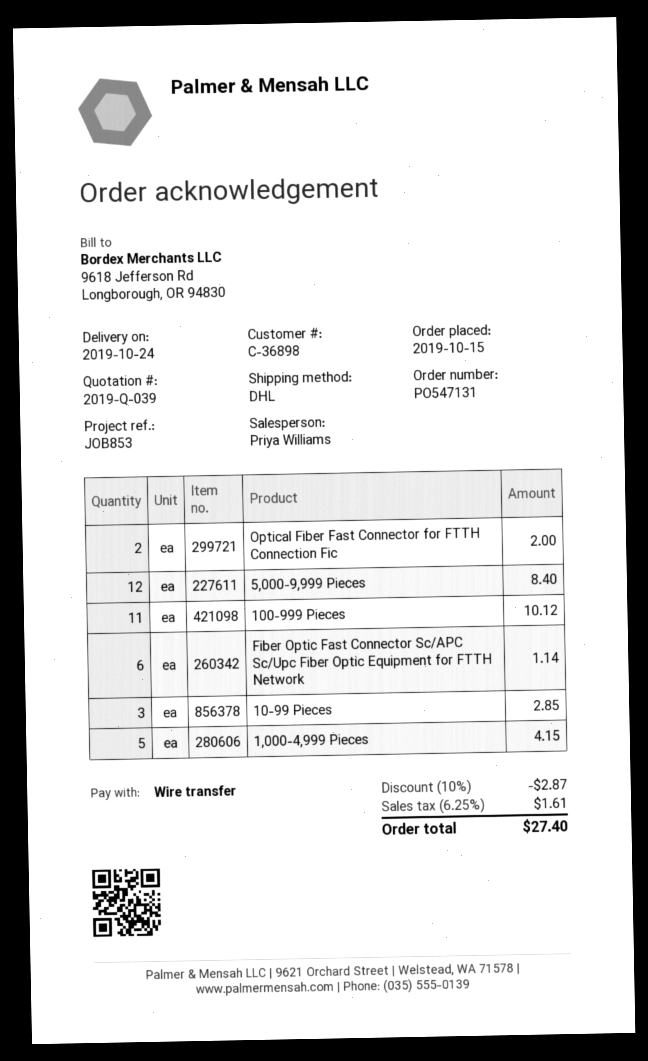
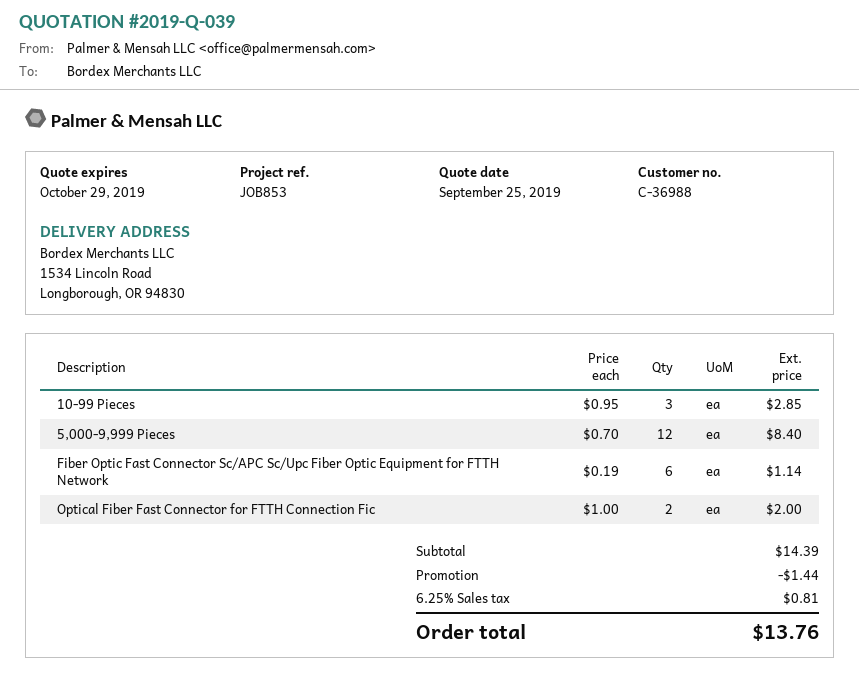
customer number: C-36898 -> C-36988
100-999 Pieces: 11 for 10.12 -> none
1,000-4,999 Pieces: 5 for 4.15 -> none
discount: 2.87 -> 1.44
tax: 6.25% = 1.61 -> 6.25% = 0.81
total: 27.40 -> 13.76

